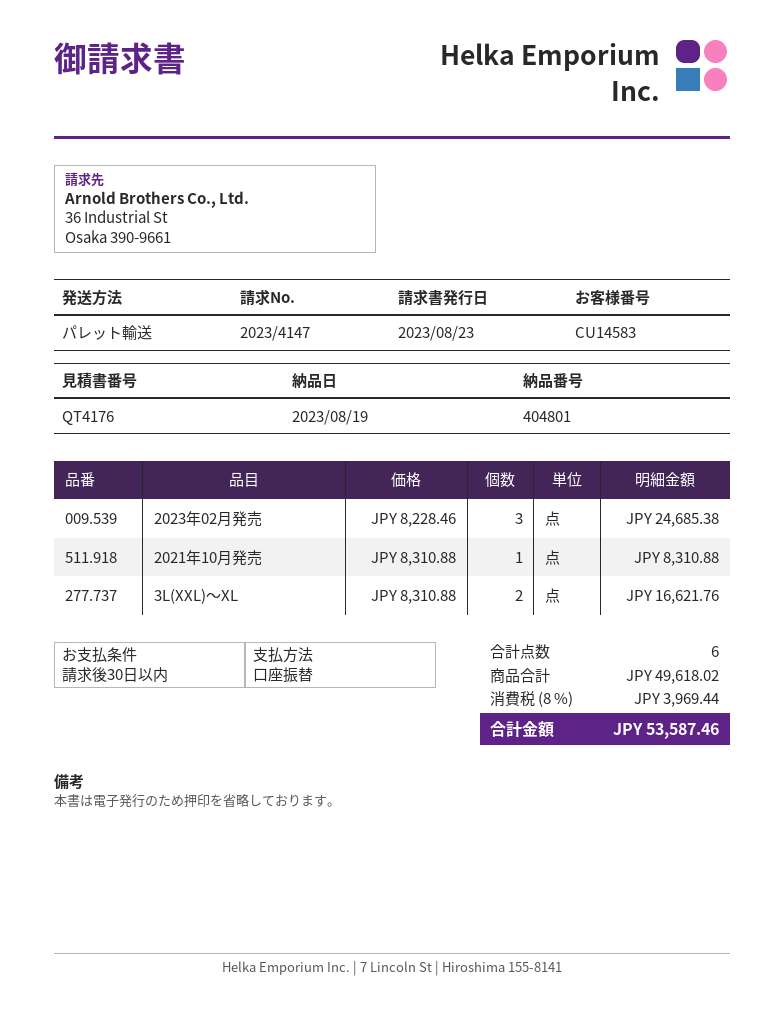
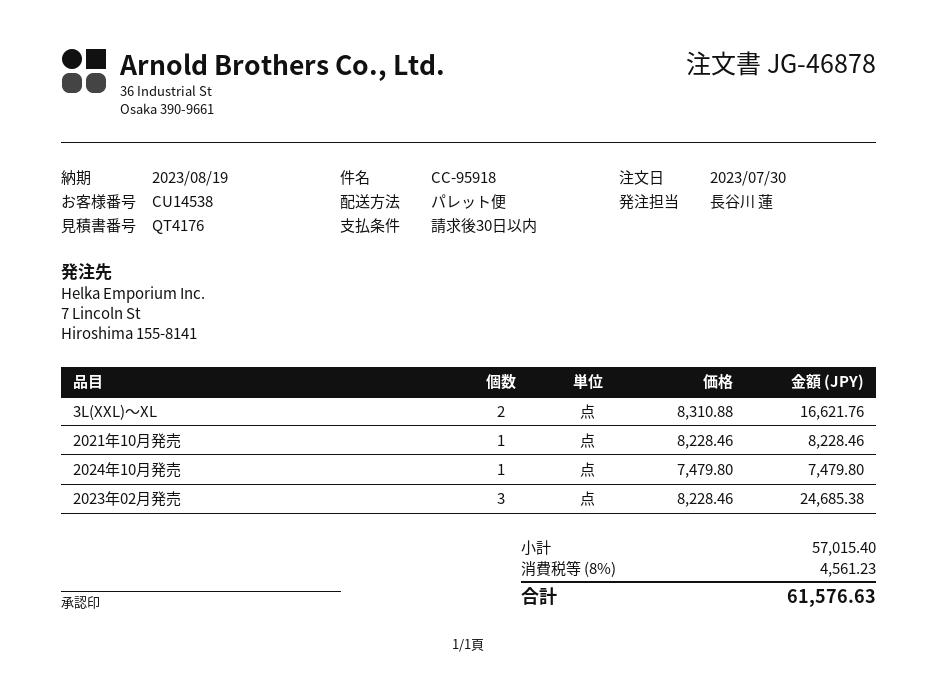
customer number: CU14583 -> CU14538
2021年10月発売: 1 x 8310.88 = 8310.88 -> 1 x 8228.46 = 8228.46
2024年10月発売: none -> 1 x 7479.80 = 7479.80
subtotal: 49618.02 -> 57015.40
tax: 8% = 3969.44 -> 8% = 4561.23
total: 53587.46 -> 61576.63

